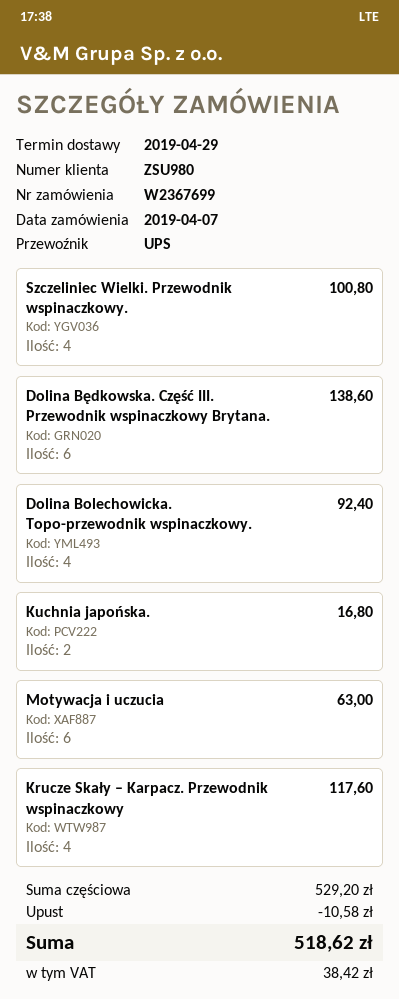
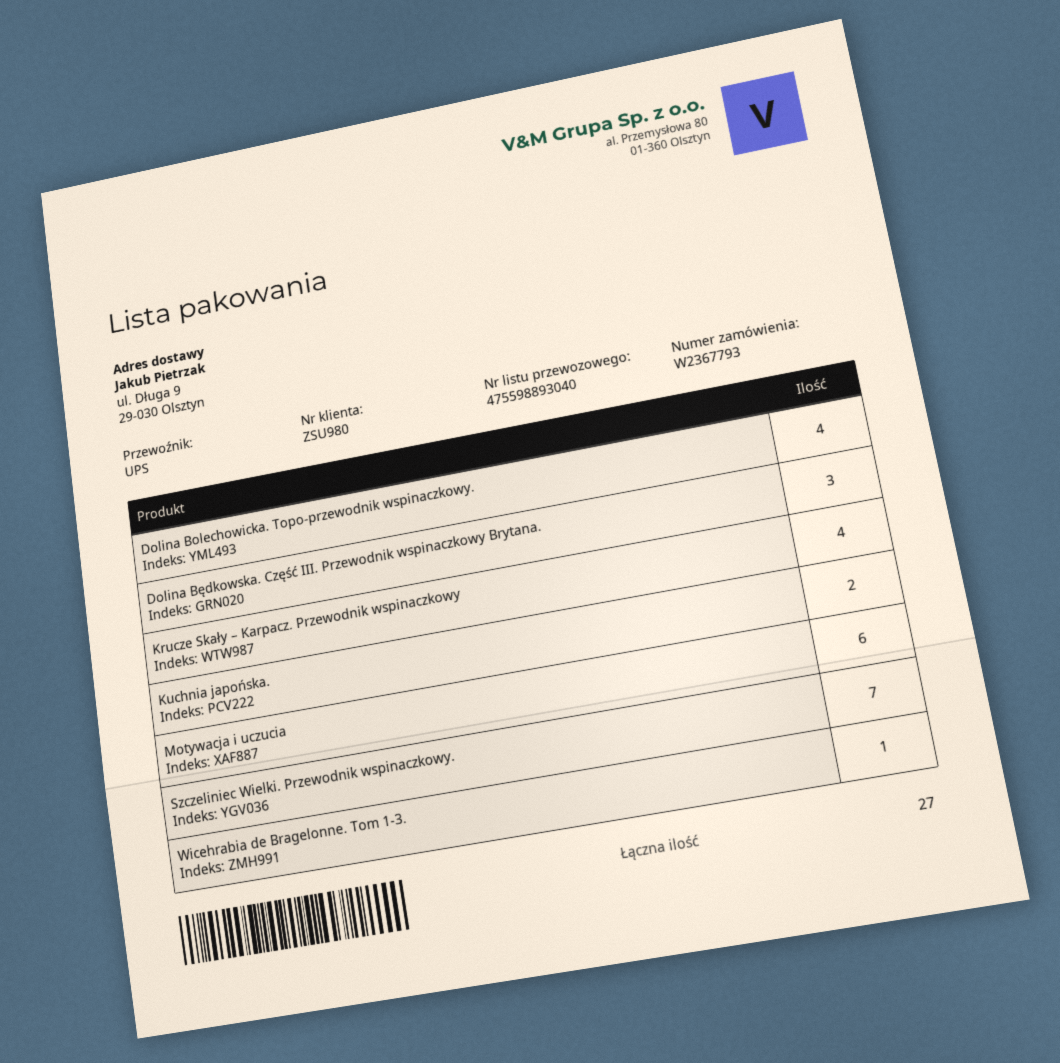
order number: W2367699 -> W2367793
Szczeliniec Wielki. Przewodnik wspinaczkowy.: 4 -> 7
Dolina Będkowska. Część III. Przewodnik wspinaczkowy Brytana.: 6 -> 3
Wicehrabia de Bragelonne. Tom 1-3.: none -> 1

